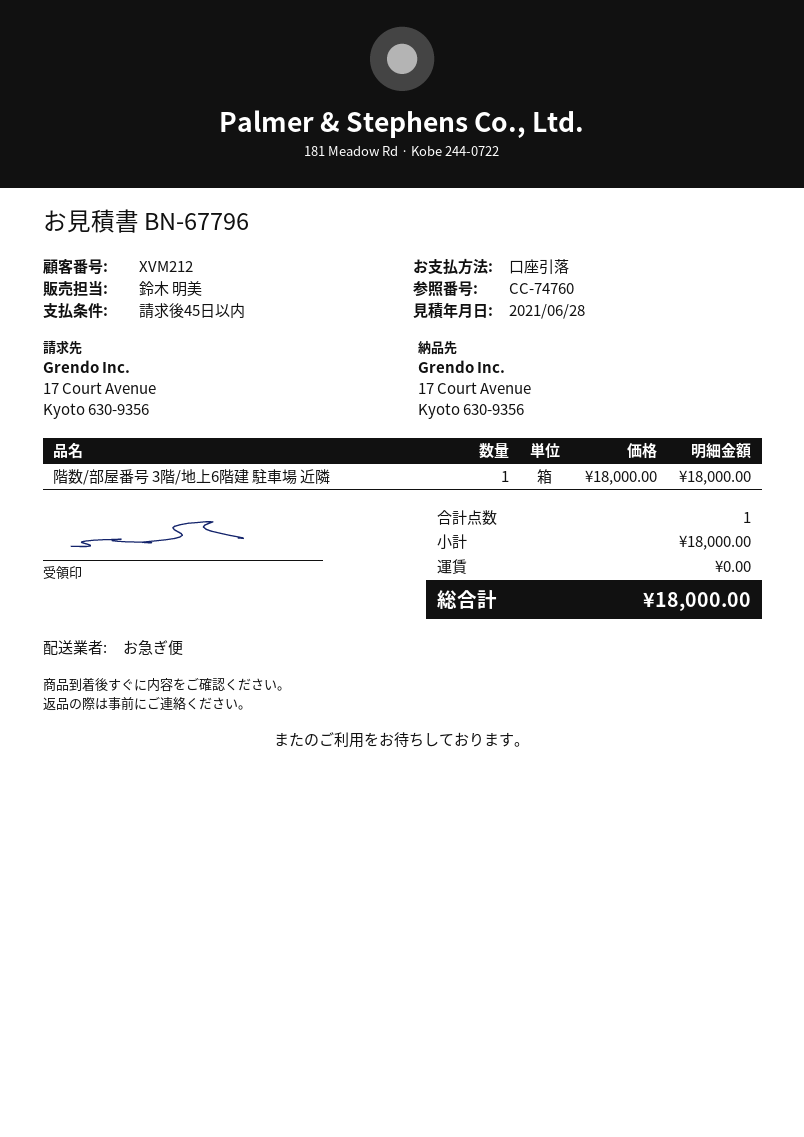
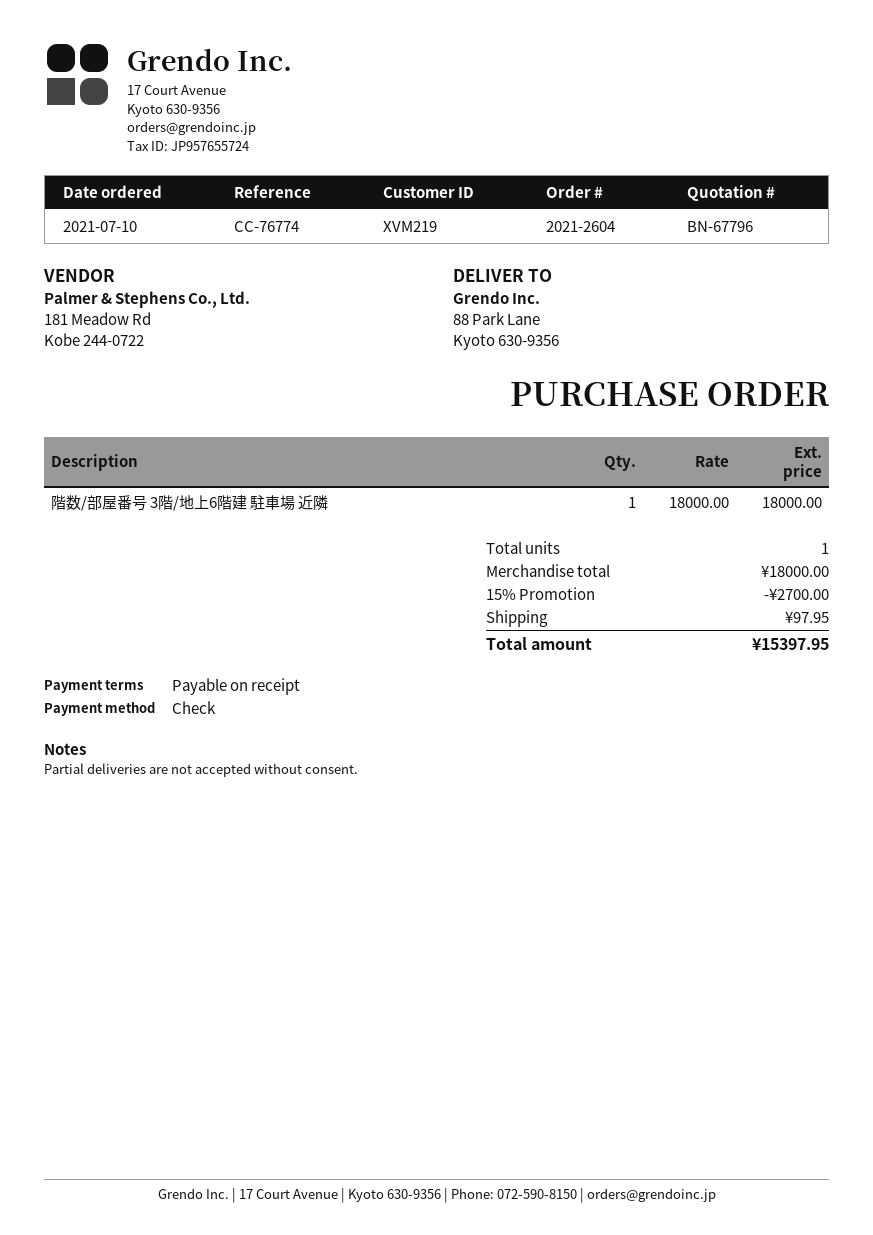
payment terms: 45 days -> on receipt
customer number: XVM212 -> XVM219
reference: CC-74760 -> CC-76774
payment method: direct debit -> cheque
ship to: 17 Court Avenue, Kyoto 630-9356 -> 88 Park Lane, Kyoto 630-9356
discount: none -> 15% = 2700.00
shipping: 0.00 -> 97.95
total: 18000.00 -> 15397.95

